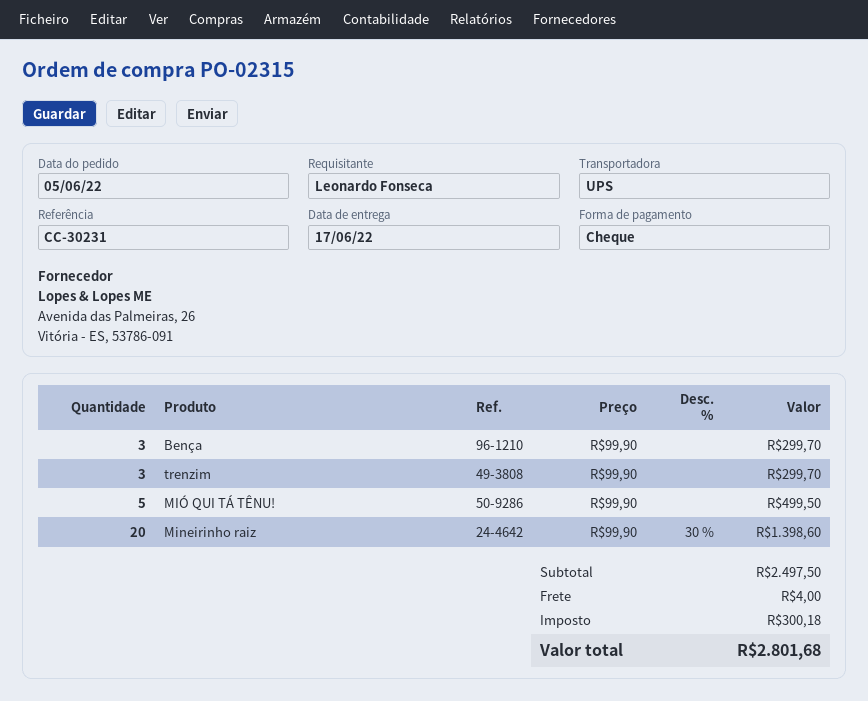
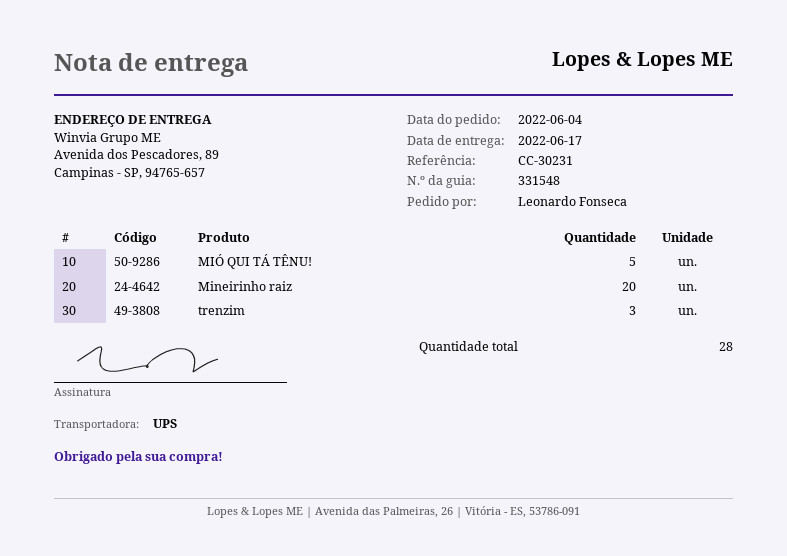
order date: 2022-06-05 -> 2022-06-04
Bença: 3 -> none

